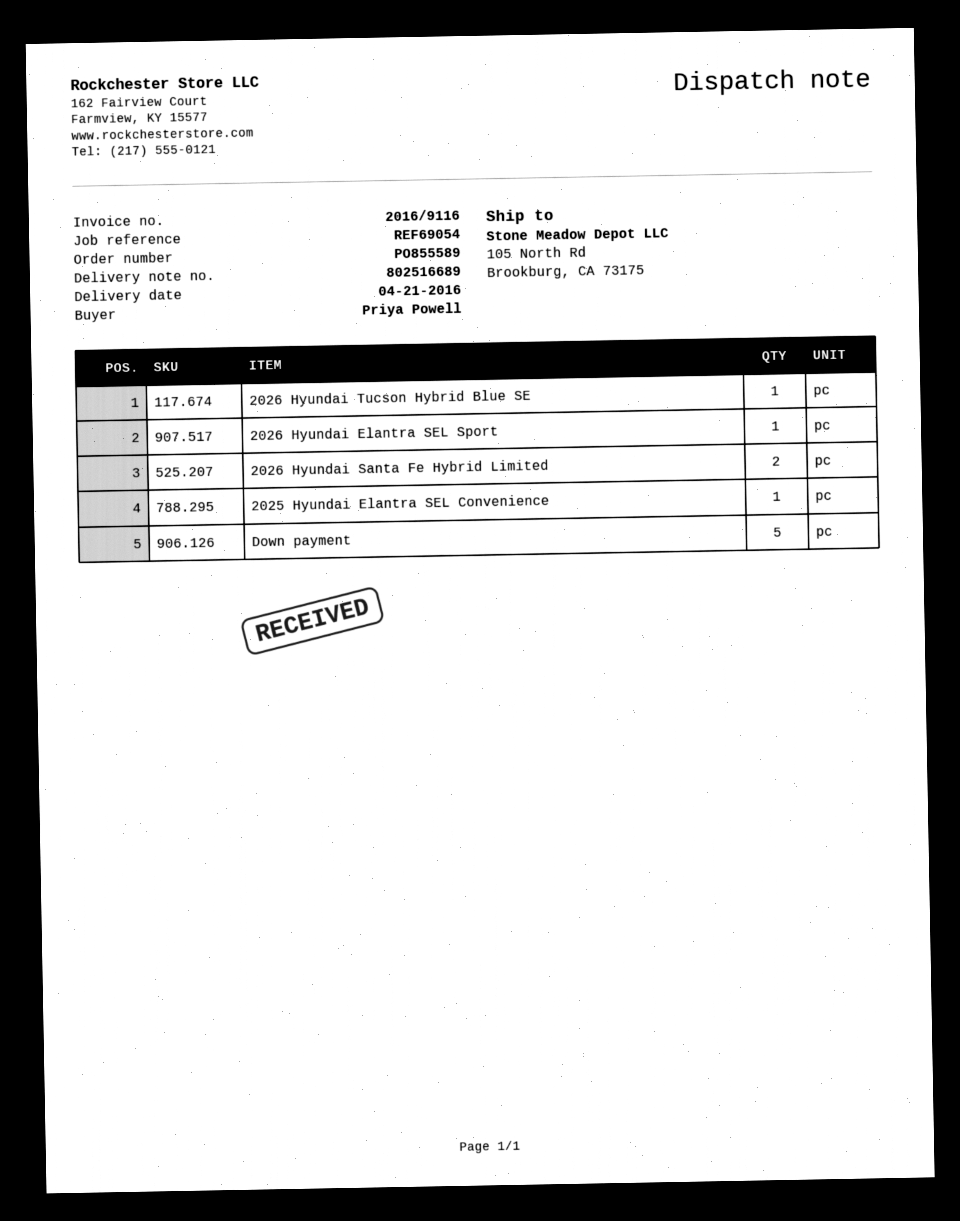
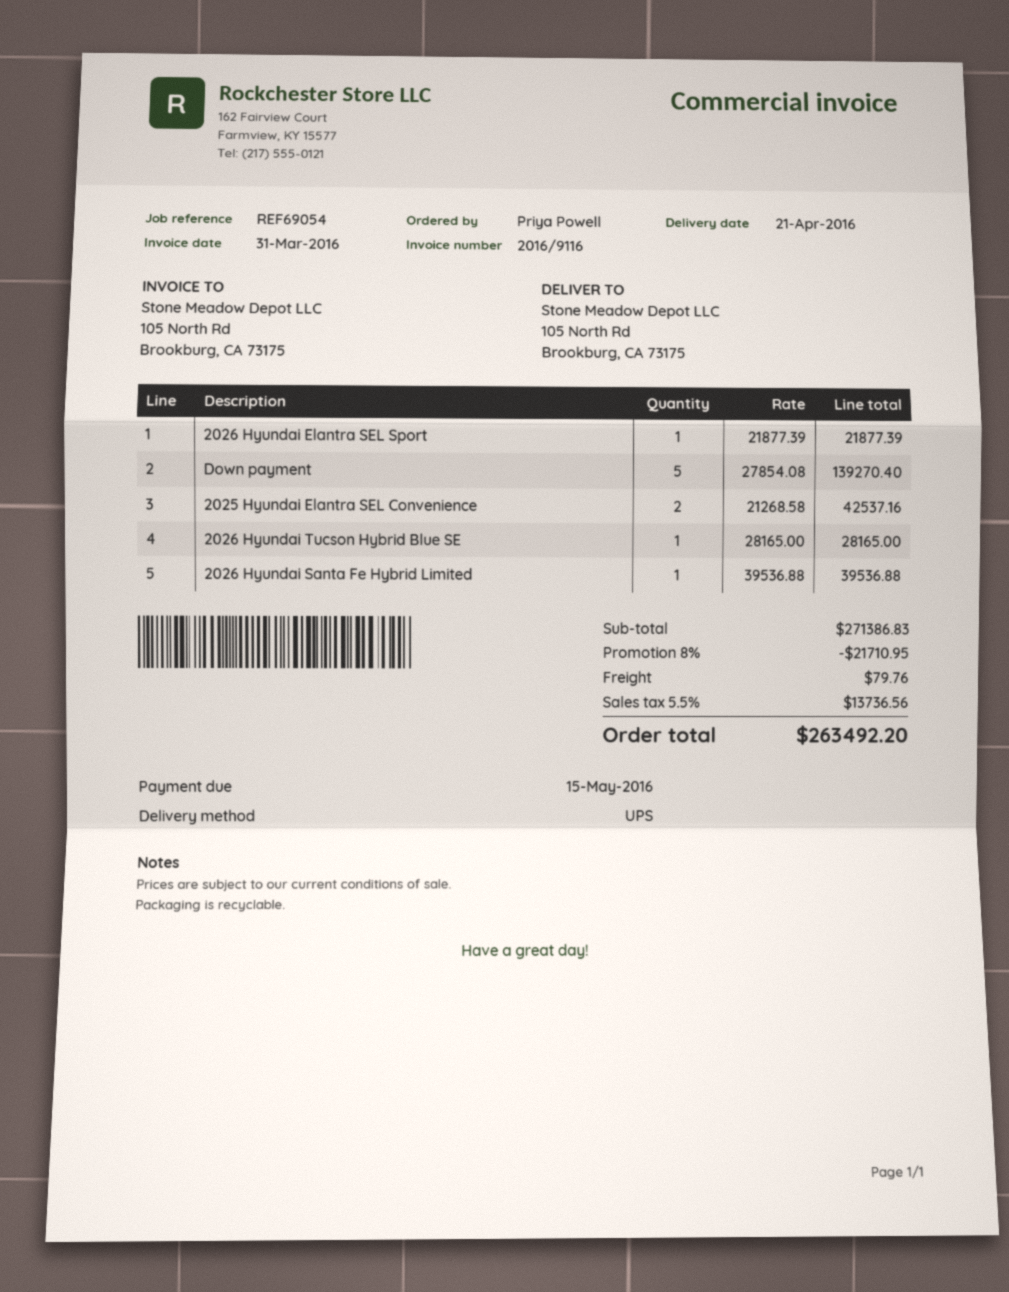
2026 Hyundai Santa Fe Hybrid Limited: 2 -> 1
2025 Hyundai Elantra SEL Convenience: 1 -> 2

